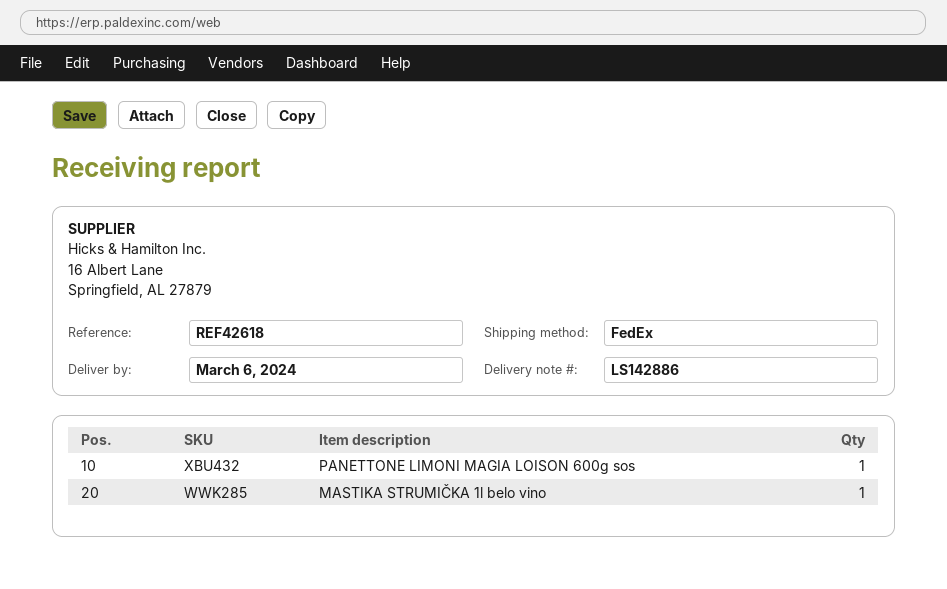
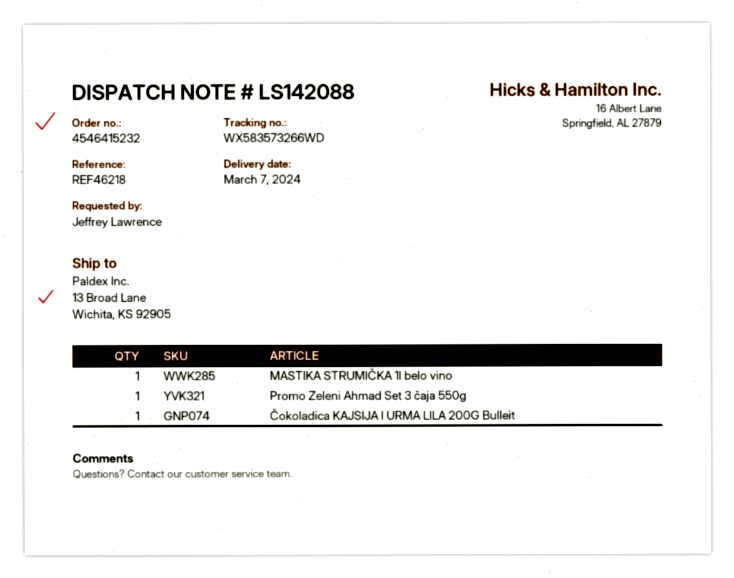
delivery note number: LS142886 -> LS142088
delivery date: 2024-03-06 -> 2024-03-07
reference: REF42618 -> REF46218
PANETTONE LIMONI MAGIA LOISON 600g sos: 1 -> none
Promo Zeleni Ahmad Set 3 čaja 550g: none -> 1
Čokoladica KAJSIJA I URMA LILA 200G Bulleit: none -> 1

